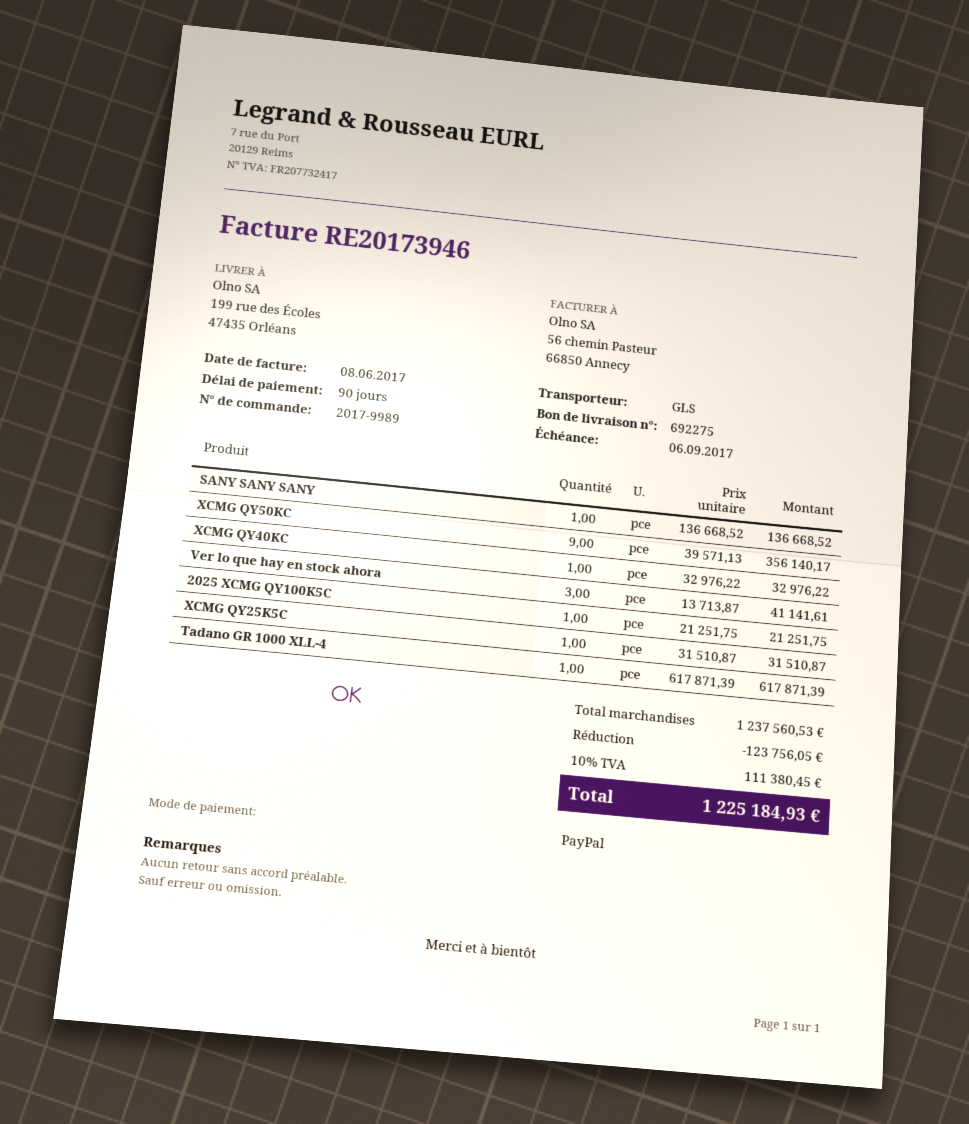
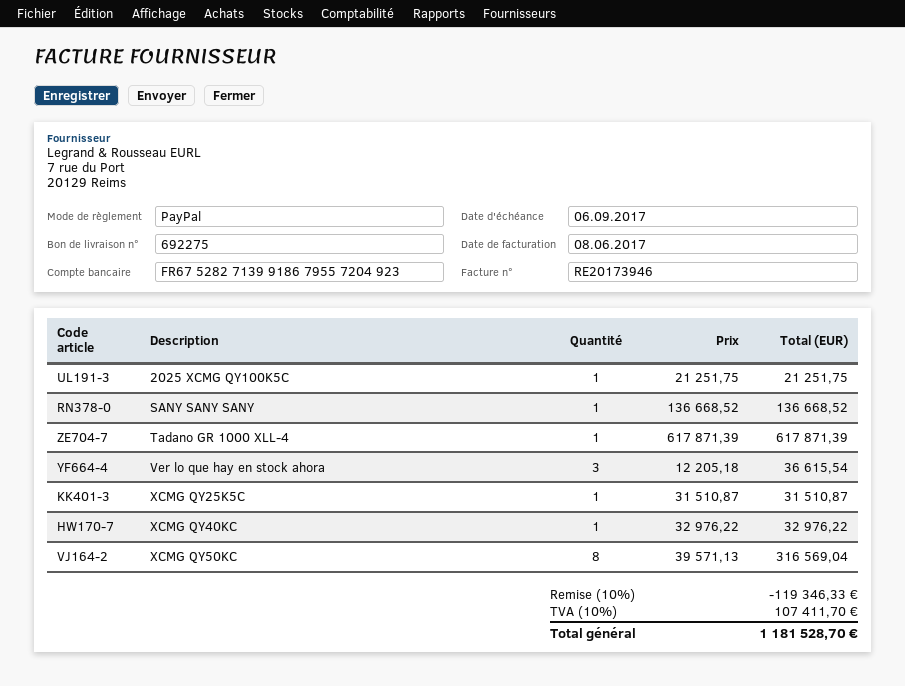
XCMG QY50KC: 9 x 39571.13 = 356140.17 -> 8 x 39571.13 = 316569.04
Ver lo que hay en stock ahora: 3 x 13713.87 = 41141.61 -> 3 x 12205.18 = 36615.54
discount: 123756.05 -> 119346.33
tax: 10% = 111380.45 -> 10% = 107411.70
total: 1225184.93 -> 1181528.70

